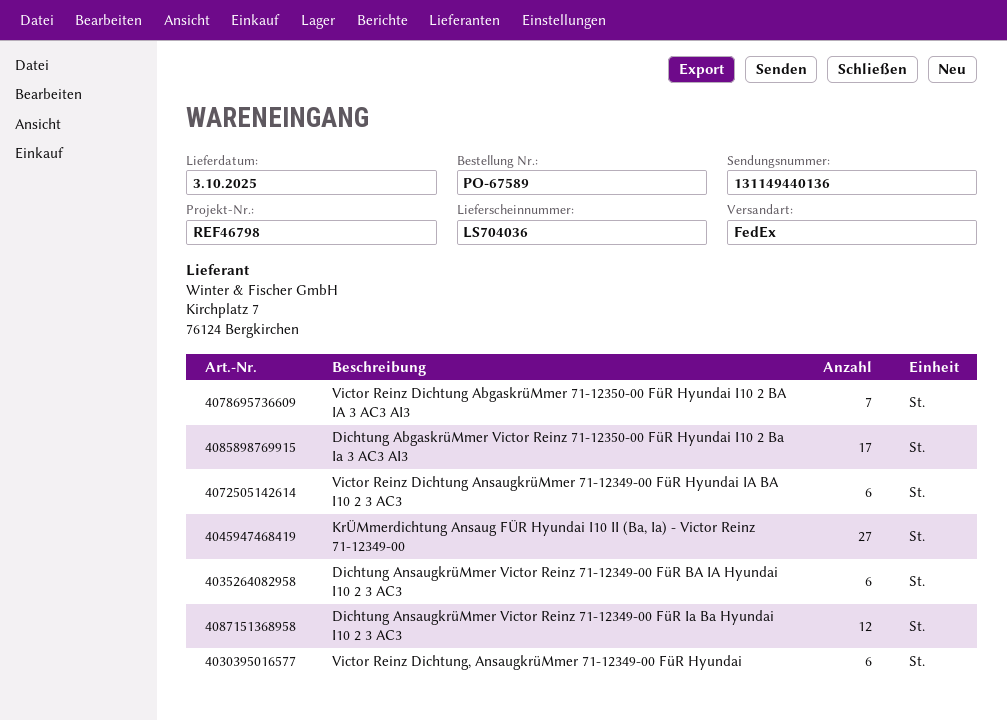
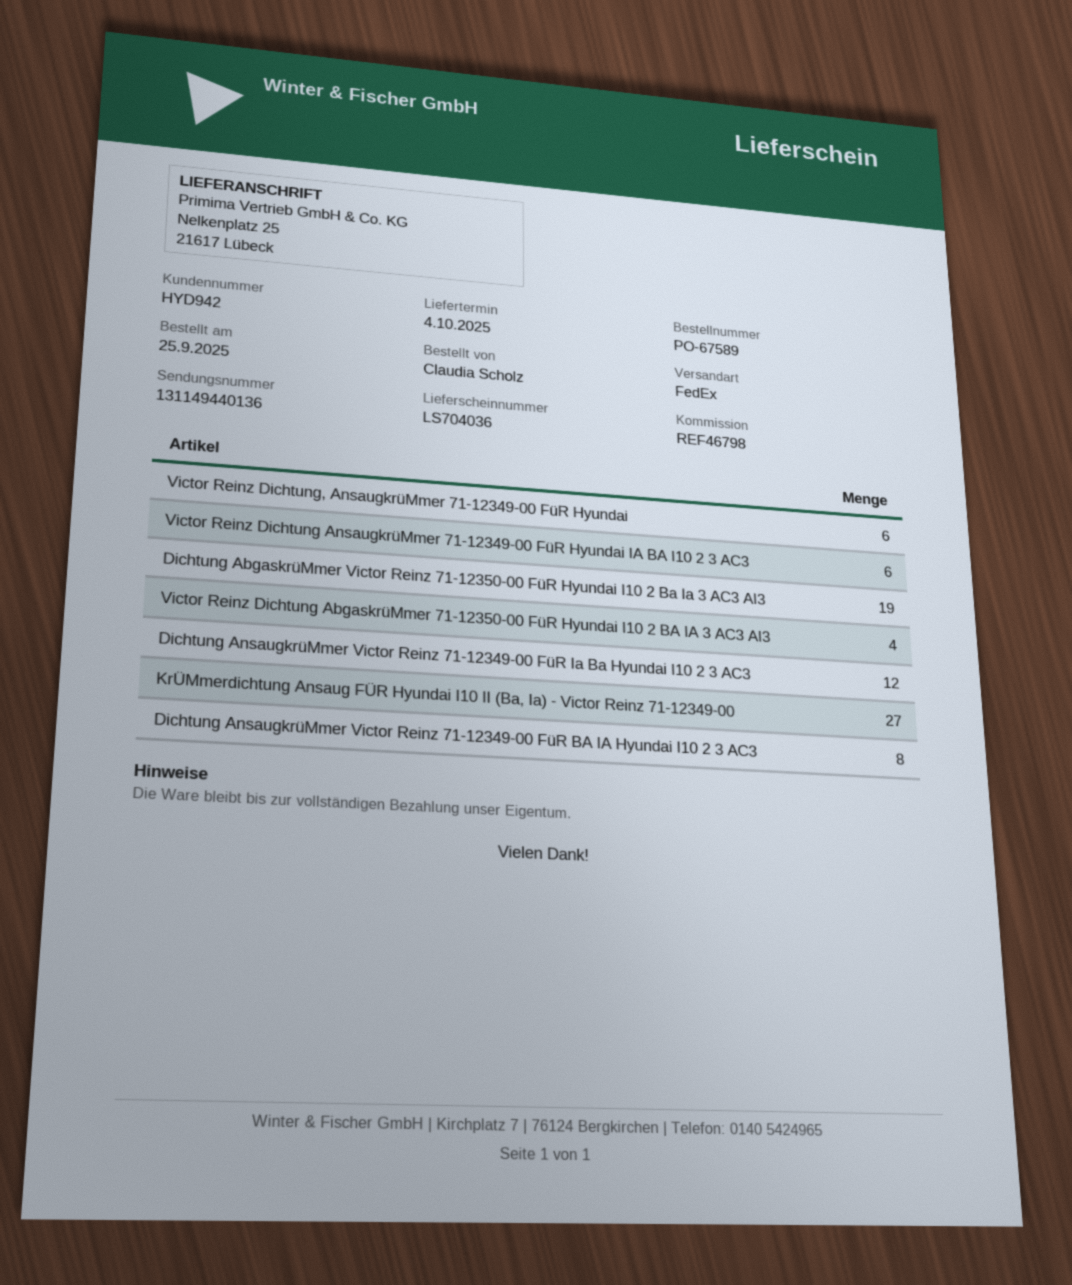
delivery date: 2025-10-03 -> 2025-10-04
Victor Reinz Dichtung AbgaskrüMmer 71-12350-00 FüR Hyundai I10 2 BA IA 3 AC3 AI3: 7 -> 4
Dichtung AbgaskrüMmer Victor Reinz 71-12350-00 FüR Hyundai I10 2 Ba Ia 3 AC3 AI3: 17 -> 19
Dichtung AnsaugkrüMmer Victor Reinz 71-12349-00 FüR BA IA Hyundai I10 2 3 AC3: 6 -> 8

